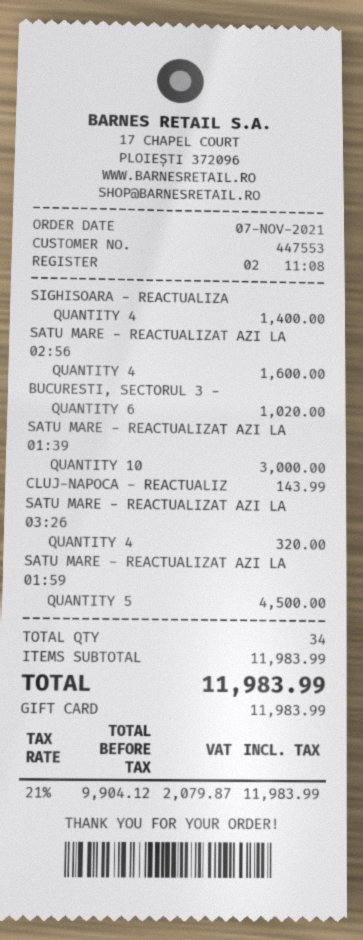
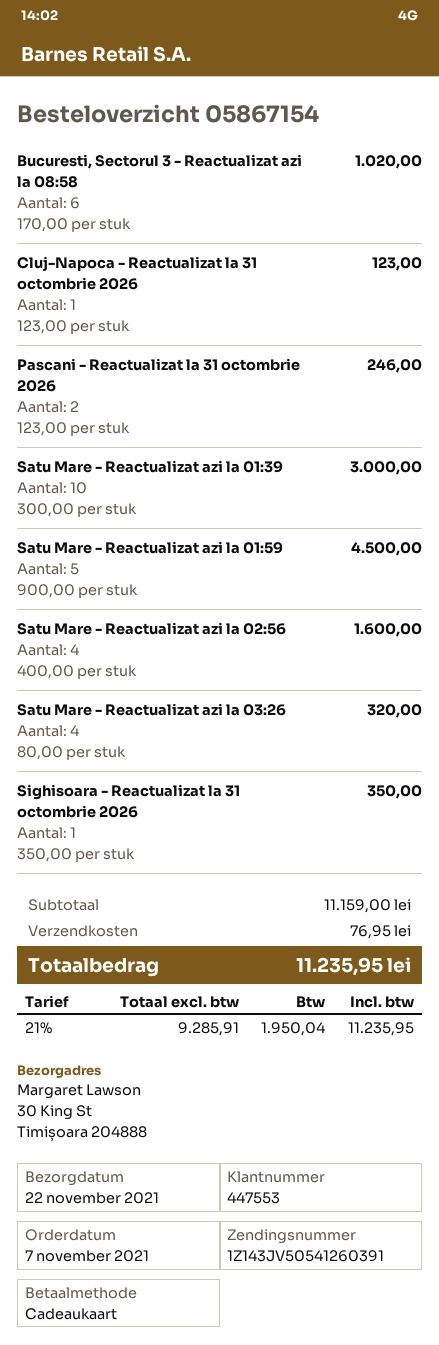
SIGHISOARA - REACTUALIZA: 4 for 1400.00 -> 1 for 350.00
CLUJ-NAPOCA - REACTUALIZ: 1 for 143.99 -> 1 for 123.00
Pascani - Reactualizat la 31 octombrie 2026: none -> 2 for 246.00
subtotal: 11983.99 -> 11159.00
shipping: none -> 76.95
net: 9904.12 -> 9285.91
tax: 21% = 2079.87 -> 21% = 1950.04
total: 11983.99 -> 11235.95

